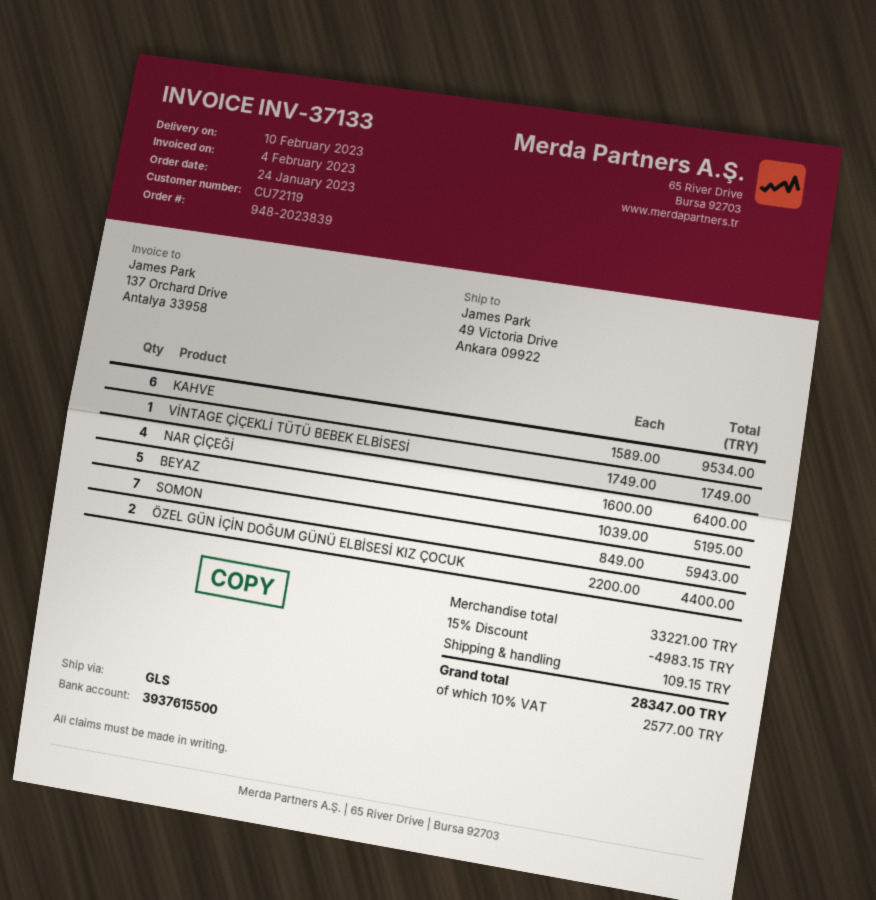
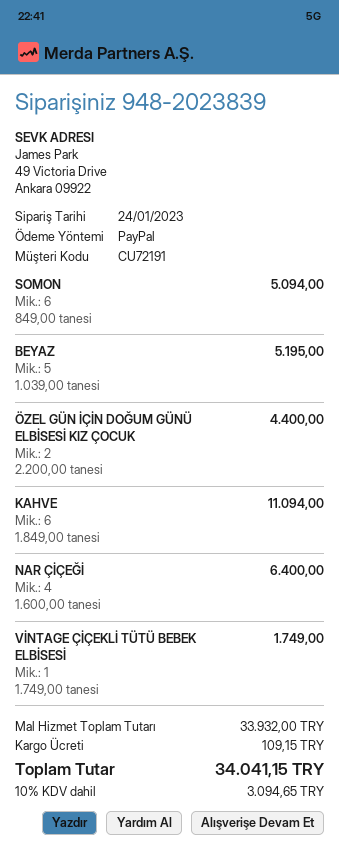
customer number: CU72119 -> CU72191
KAHVE: 6 x 1589.00 = 9534.00 -> 6 x 1849.00 = 11094.00
SOMON: 7 x 849.00 = 5943.00 -> 6 x 849.00 = 5094.00
subtotal: 33221.00 -> 33932.00
discount: 15% = 4983.15 -> none
tax: 10% = 2577.00 -> 10% = 3094.65
total: 28347.00 -> 34041.15

